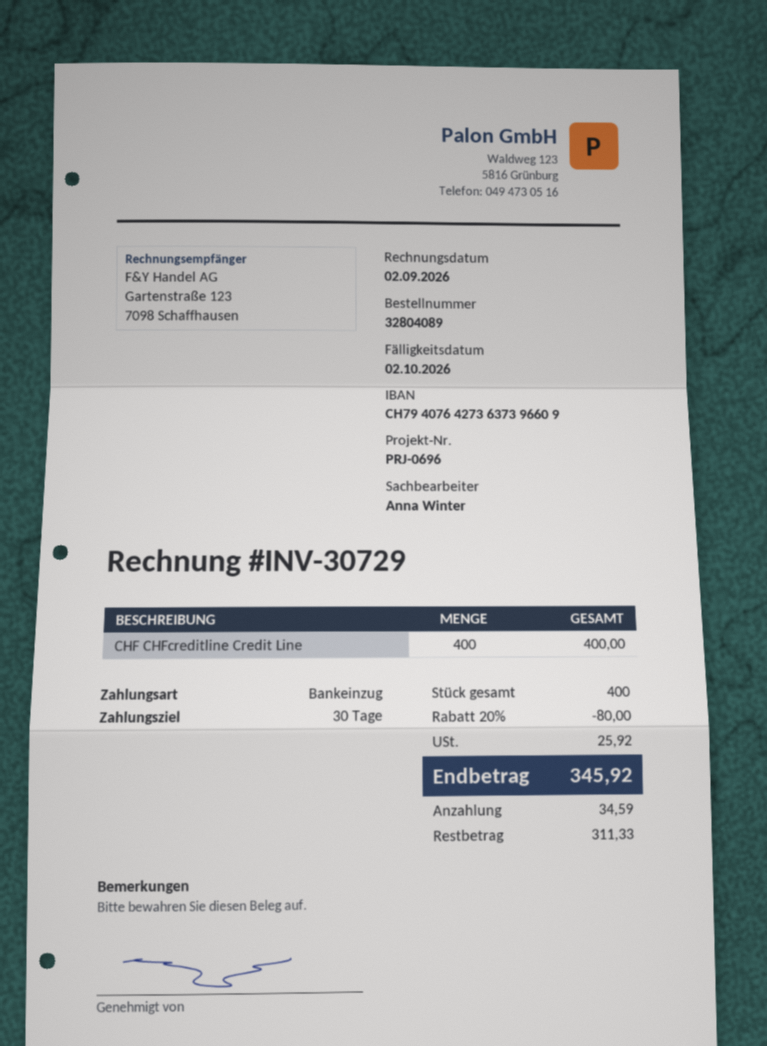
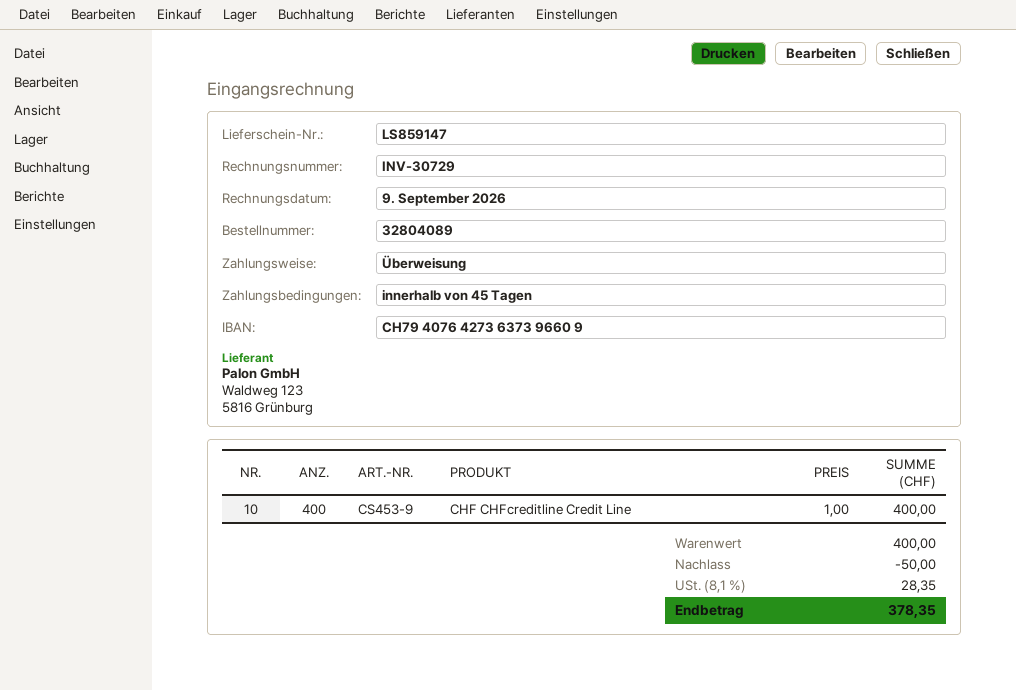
invoice date: 2026-09-02 -> 2026-09-09
payment terms: 30 days -> 45 days
payment method: direct debit -> bank transfer
discount: 80.00 -> 50.00
tax: 25.92 -> 28.35
total: 345.92 -> 378.35

